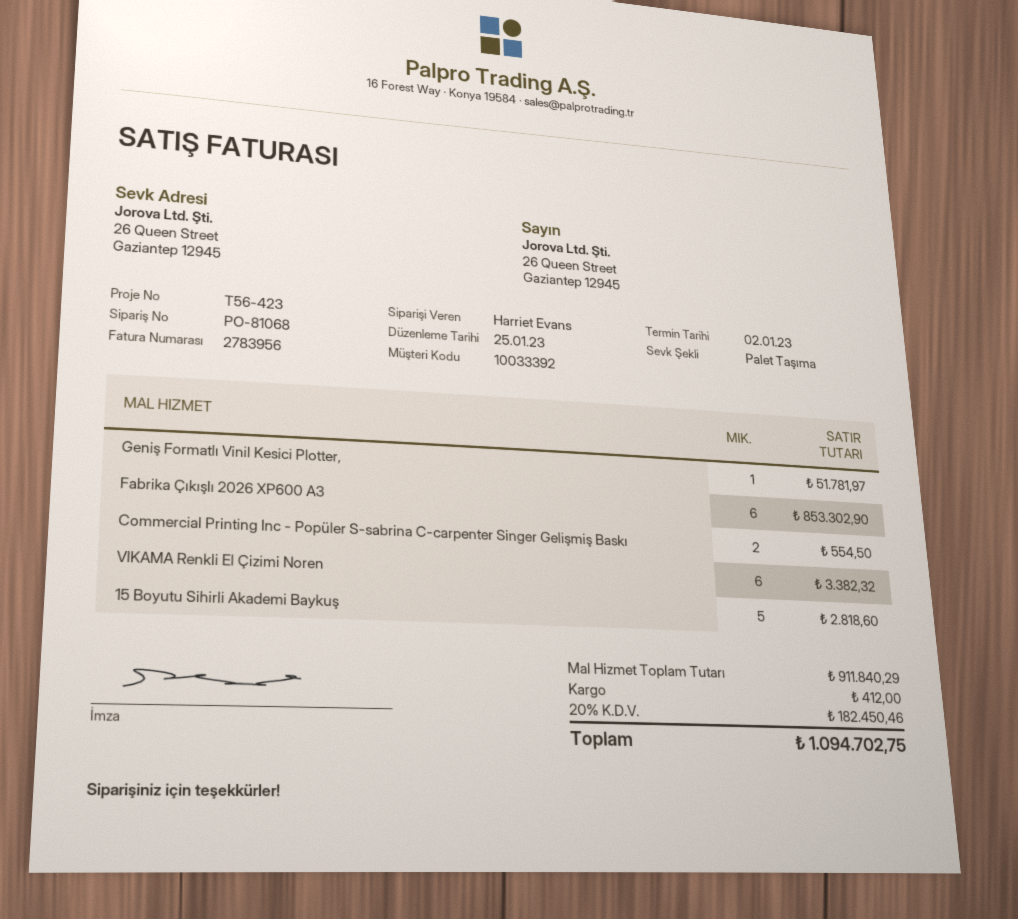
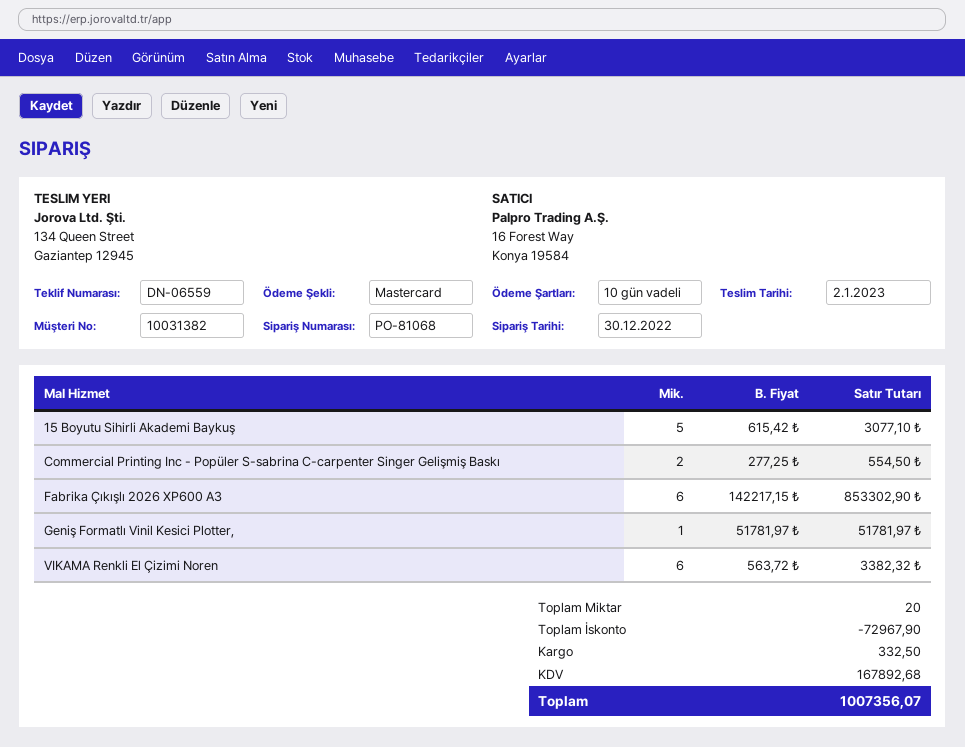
customer number: 10033392 -> 10031382
ship to: 26 Queen Street, Gaziantep 12945 -> 134 Queen Street, Gaziantep 12945
15 Boyutu Sihirli Akademi Baykuş: 5 for 2818.60 -> 5 for 3077.10
discount: none -> 72967.90
shipping: 412.00 -> 332.50
tax: 182450.46 -> 167892.68
total: 1094702.75 -> 1007356.07

